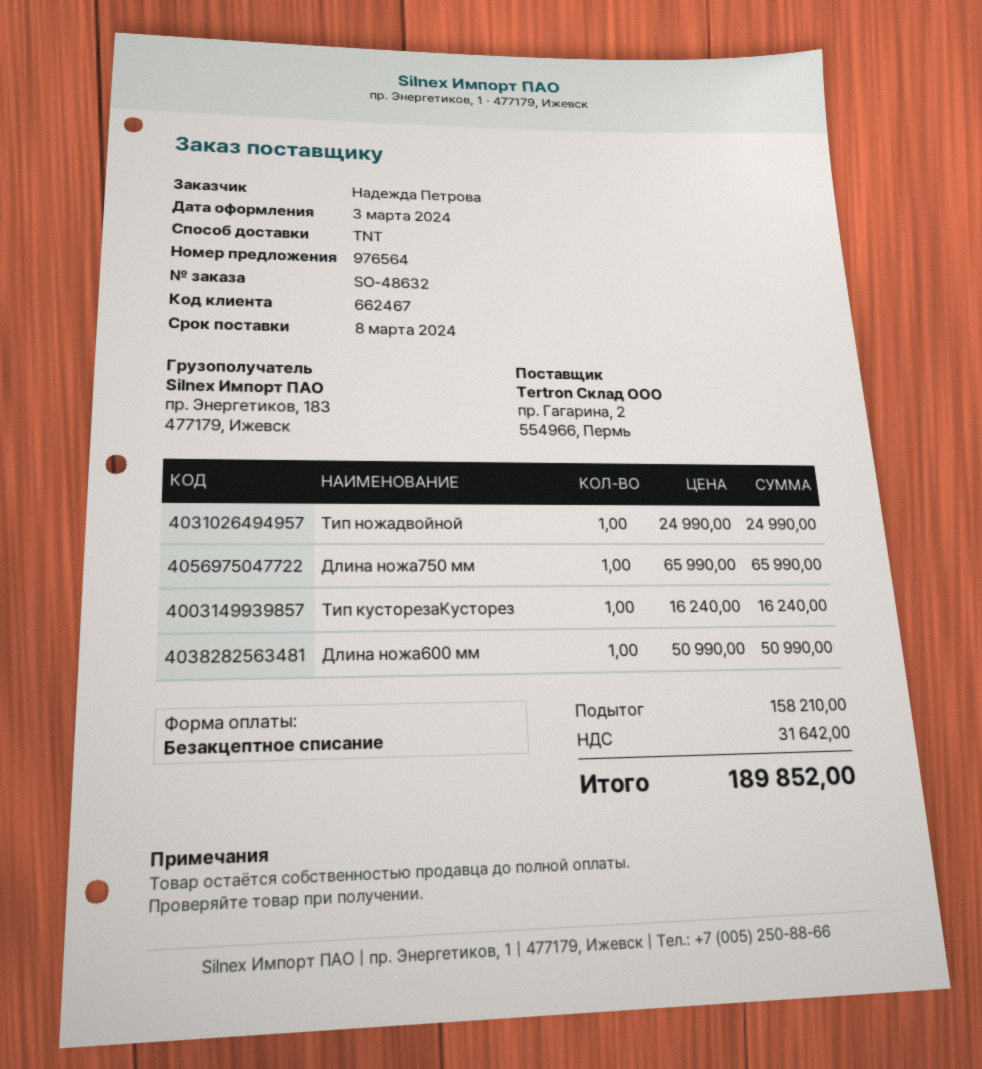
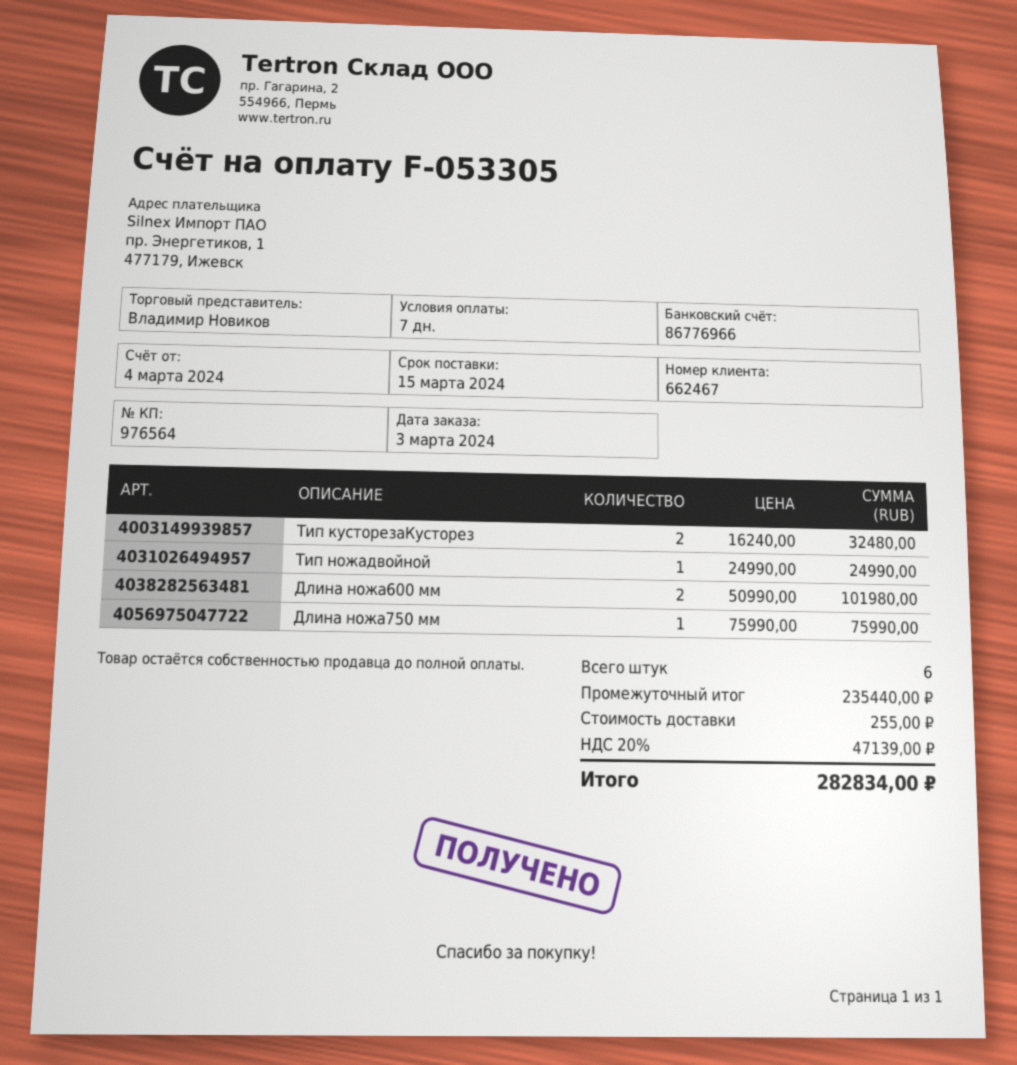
delivery date: 2024-03-08 -> 2024-03-15
Длина ножа750 мм: 1 x 65990.00 = 65990.00 -> 1 x 75990.00 = 75990.00
Тип кусторезаКусторез: 1 x 16240.00 = 16240.00 -> 2 x 16240.00 = 32480.00
Длина ножа600 мм: 1 x 50990.00 = 50990.00 -> 2 x 50990.00 = 101980.00
subtotal: 158210.00 -> 235440.00
shipping: none -> 255.00
tax: 31642.00 -> 47139.00
total: 189852.00 -> 282834.00

